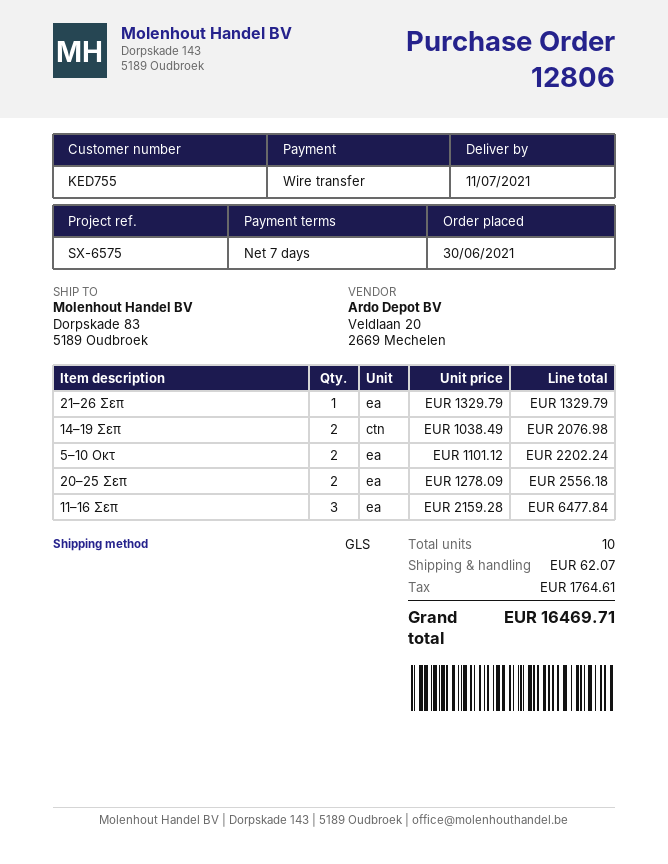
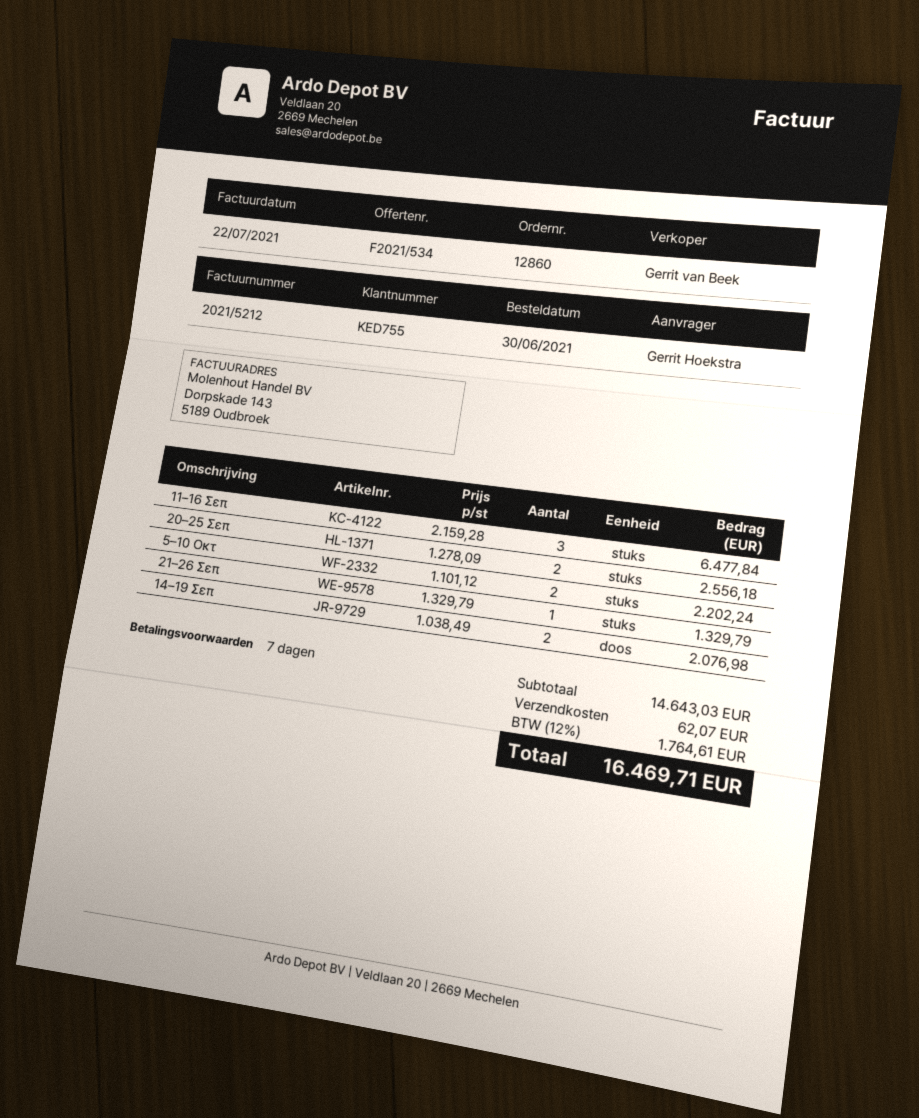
order number: 12806 -> 12860

